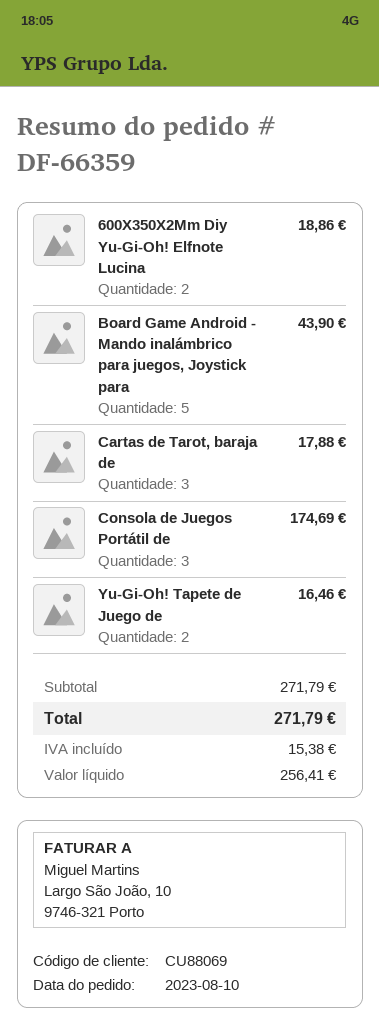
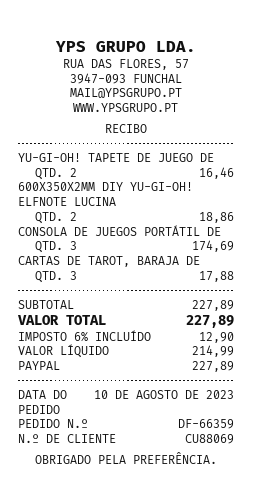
Board Game Android - Mando inalámbrico para juegos, Joystick para: 5 for 43.90 -> none
subtotal: 271.79 -> 227.89
net: 256.41 -> 214.99
tax: 15.38 -> 12.90
total: 271.79 -> 227.89

